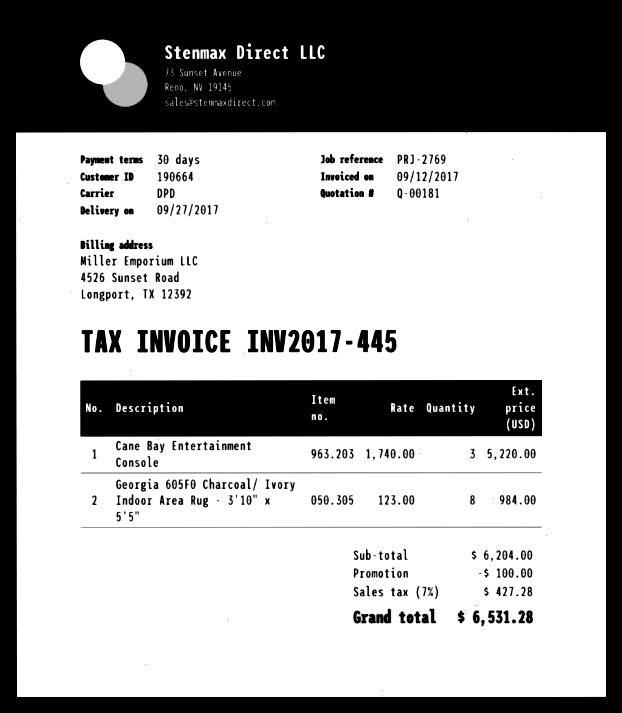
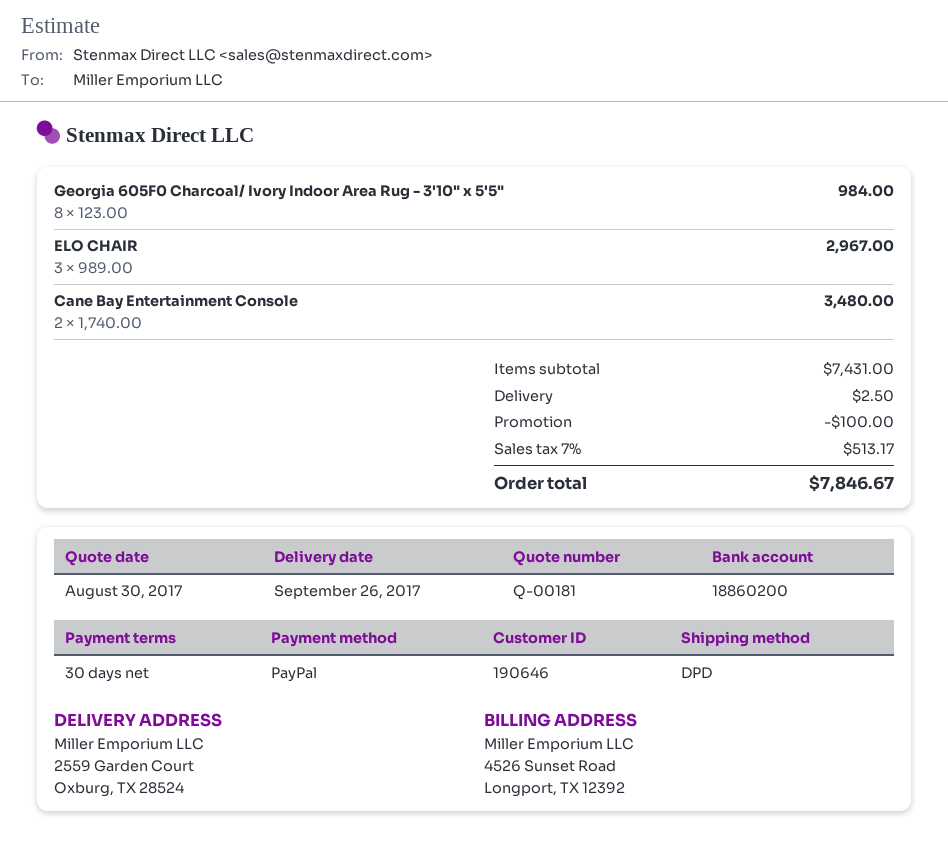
delivery date: 2017-09-27 -> 2017-09-26
customer number: 190664 -> 190646
Cane Bay Entertainment Console: 3 x 1740.00 = 5220.00 -> 2 x 1740.00 = 3480.00
ELO CHAIR: none -> 3 x 989.00 = 2967.00
subtotal: 6204.00 -> 7431.00
shipping: none -> 2.50
tax: 7% = 427.28 -> 7% = 513.17
total: 6531.28 -> 7846.67

